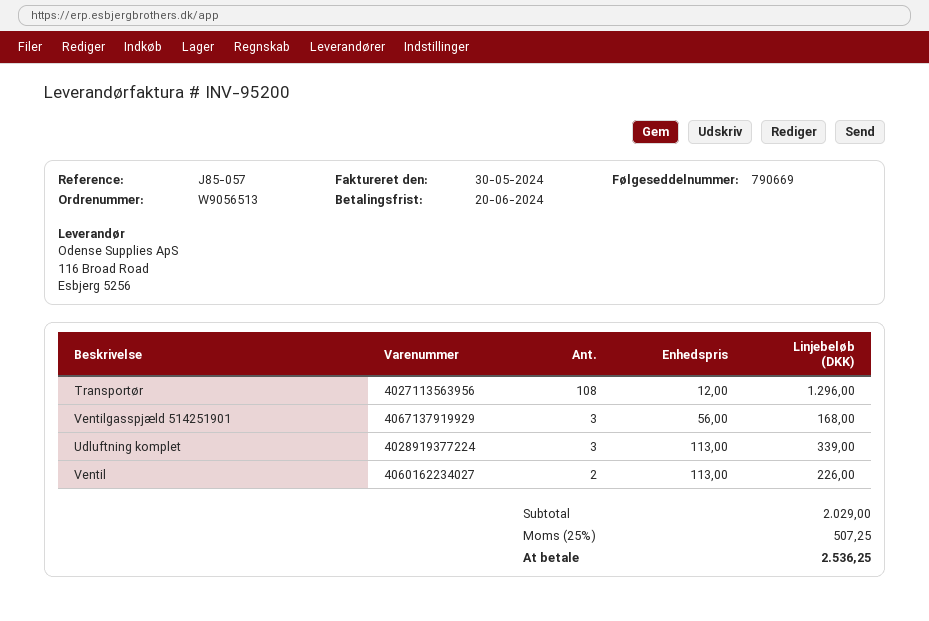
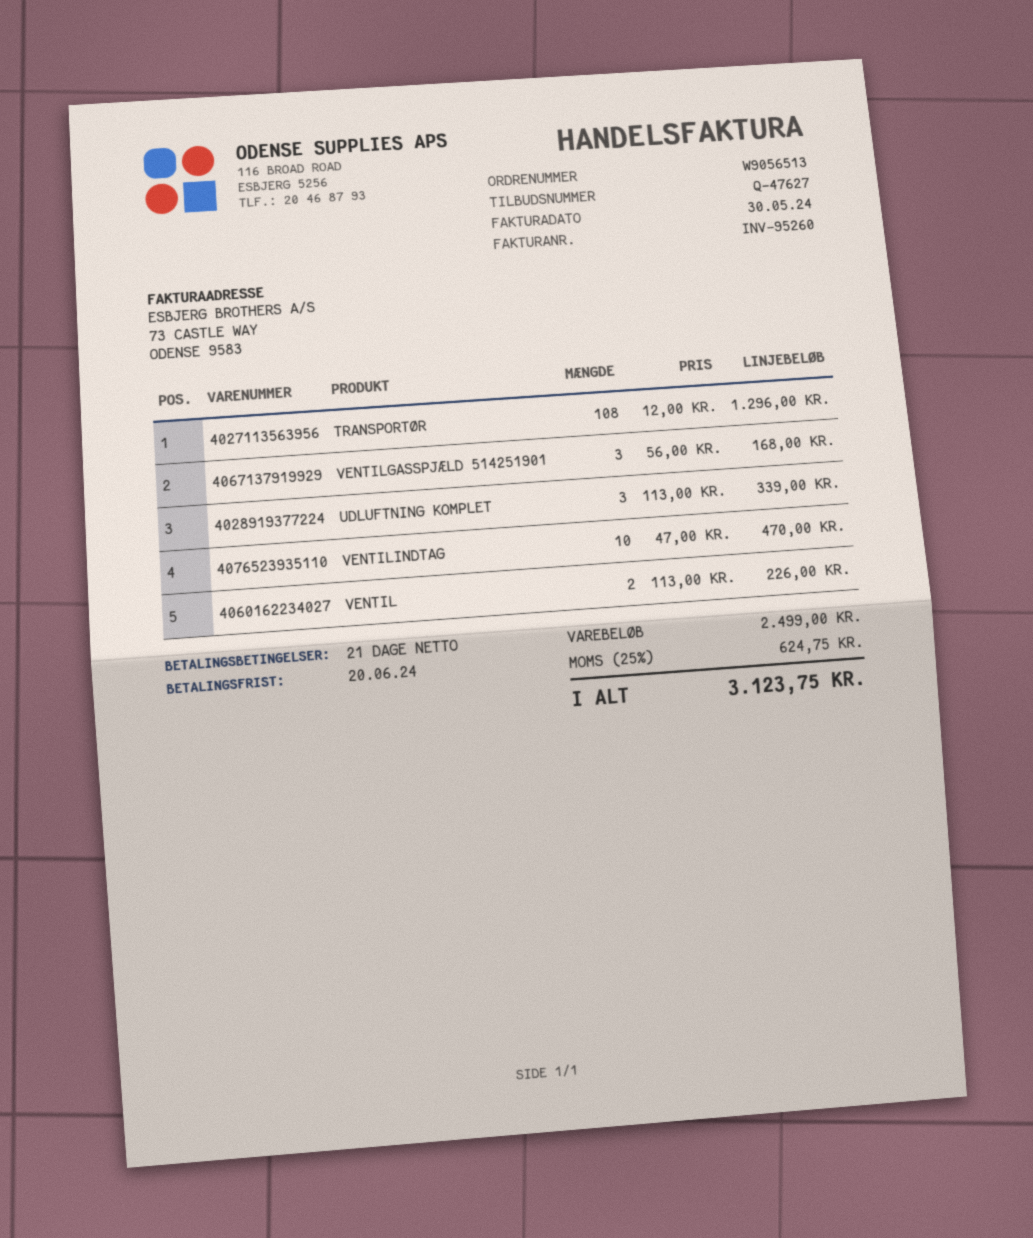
invoice number: INV-95200 -> INV-95260
VENTILINDTAG: none -> 10 x 47.00 = 470.00
subtotal: 2029.00 -> 2499.00
tax: 25% = 507.25 -> 25% = 624.75
total: 2536.25 -> 3123.75

